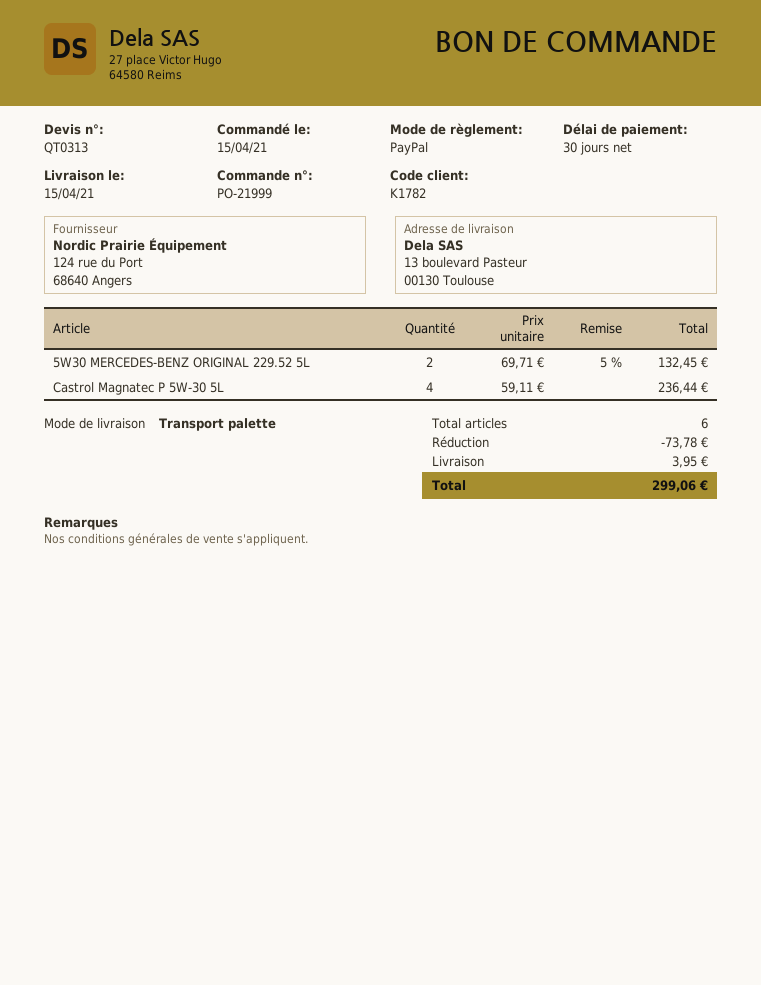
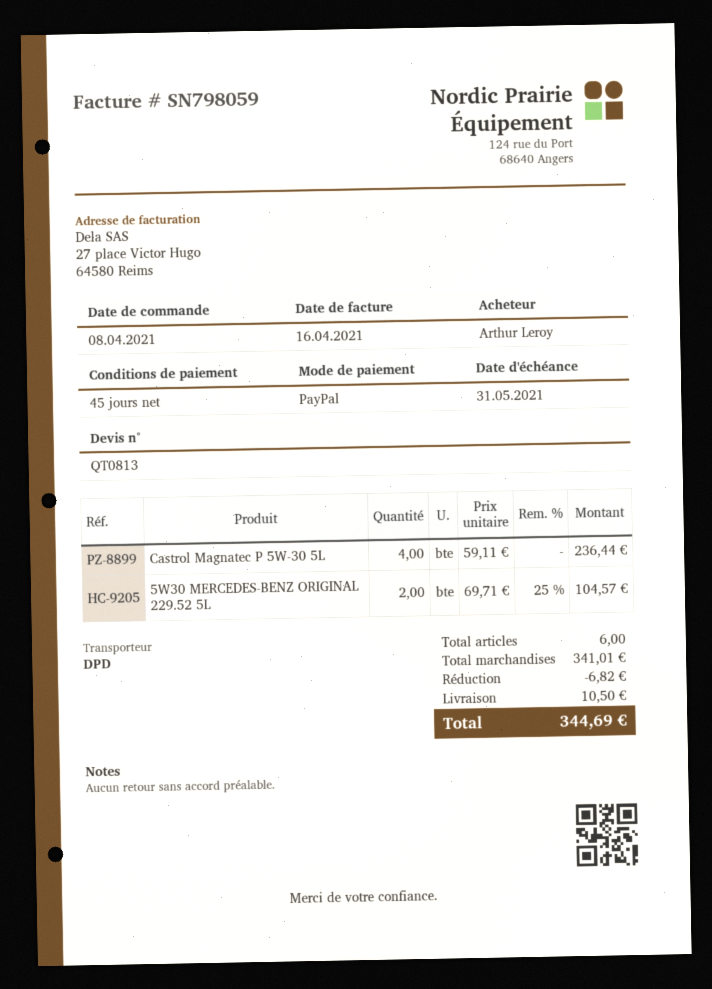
quote number: QT0313 -> QT0813
order date: 2021-04-15 -> 2021-04-08
payment terms: 30 days -> 45 days
shipping method: pallet freight -> DPD
5W30 MERCEDES-BENZ ORIGINAL 229.52 5L: 2 x 69.71 - 5% = 132.45 -> 2 x 69.71 - 25% = 104.57
discount: 73.78 -> 6.82
shipping: 3.95 -> 10.50
total: 299.06 -> 344.69

